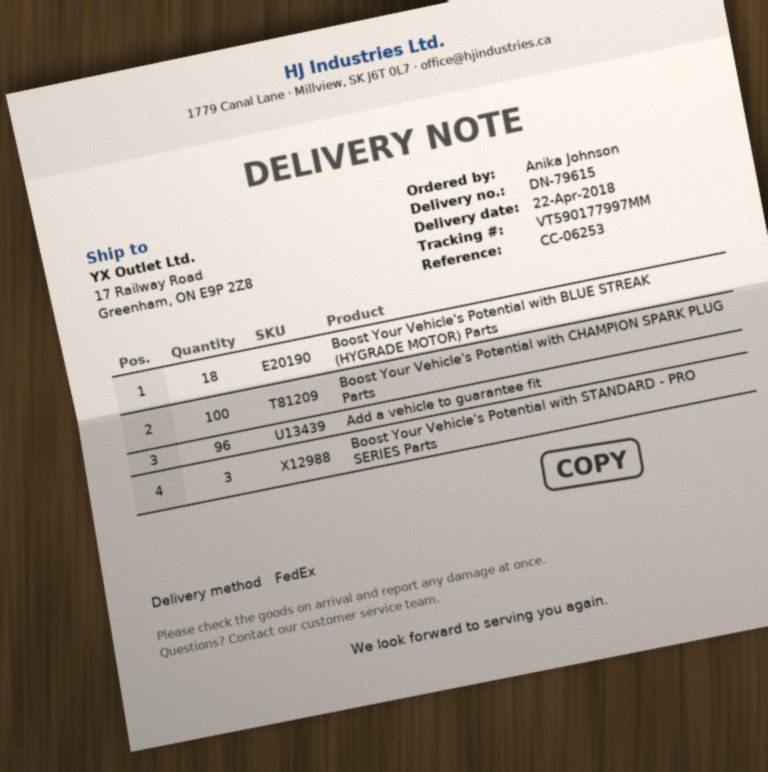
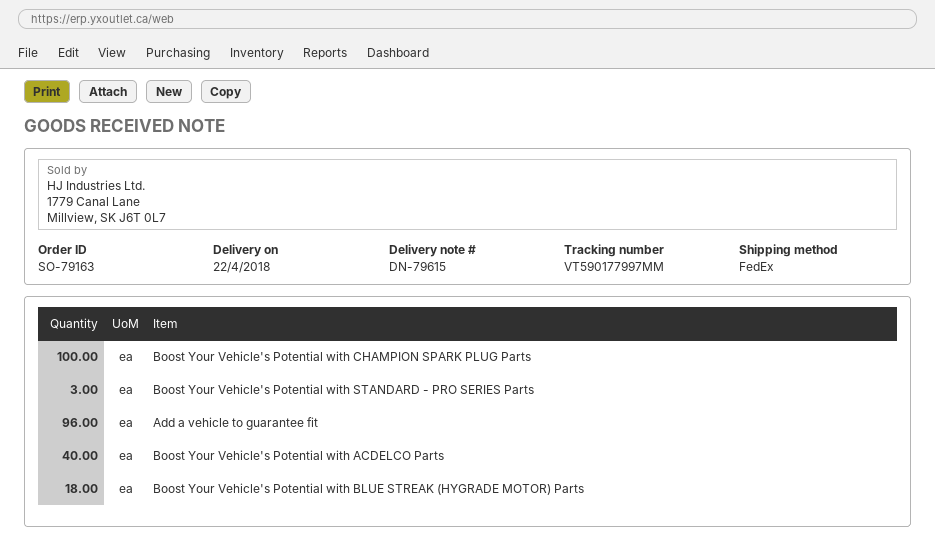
Boost Your Vehicle's Potential with ACDELCO Parts: none -> 40

